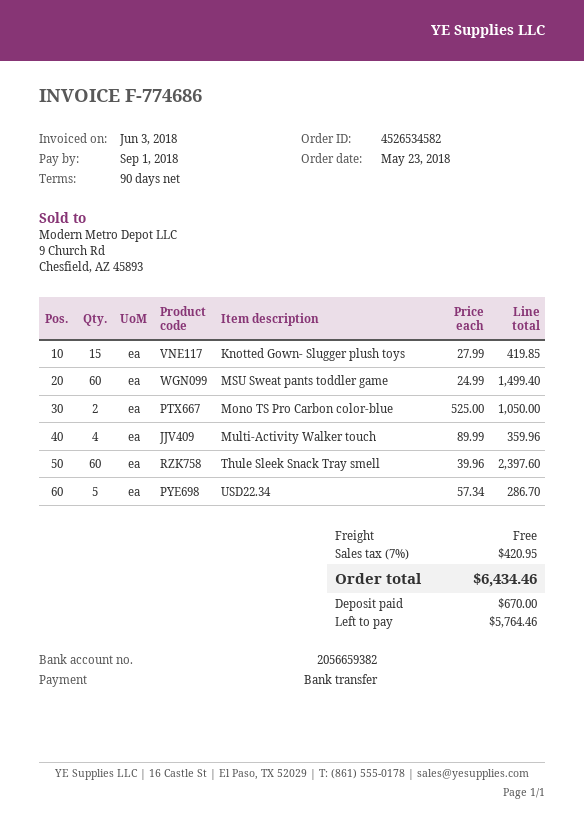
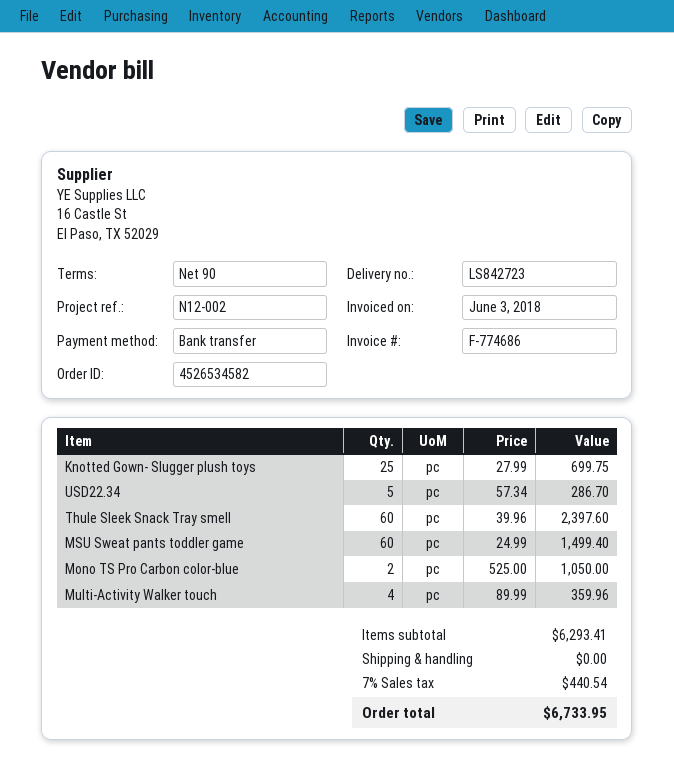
Knotted Gown- Slugger plush toys: 15 x 27.99 = 419.85 -> 25 x 27.99 = 699.75
tax: 7% = 420.95 -> 7% = 440.54
total: 6434.46 -> 6733.95

